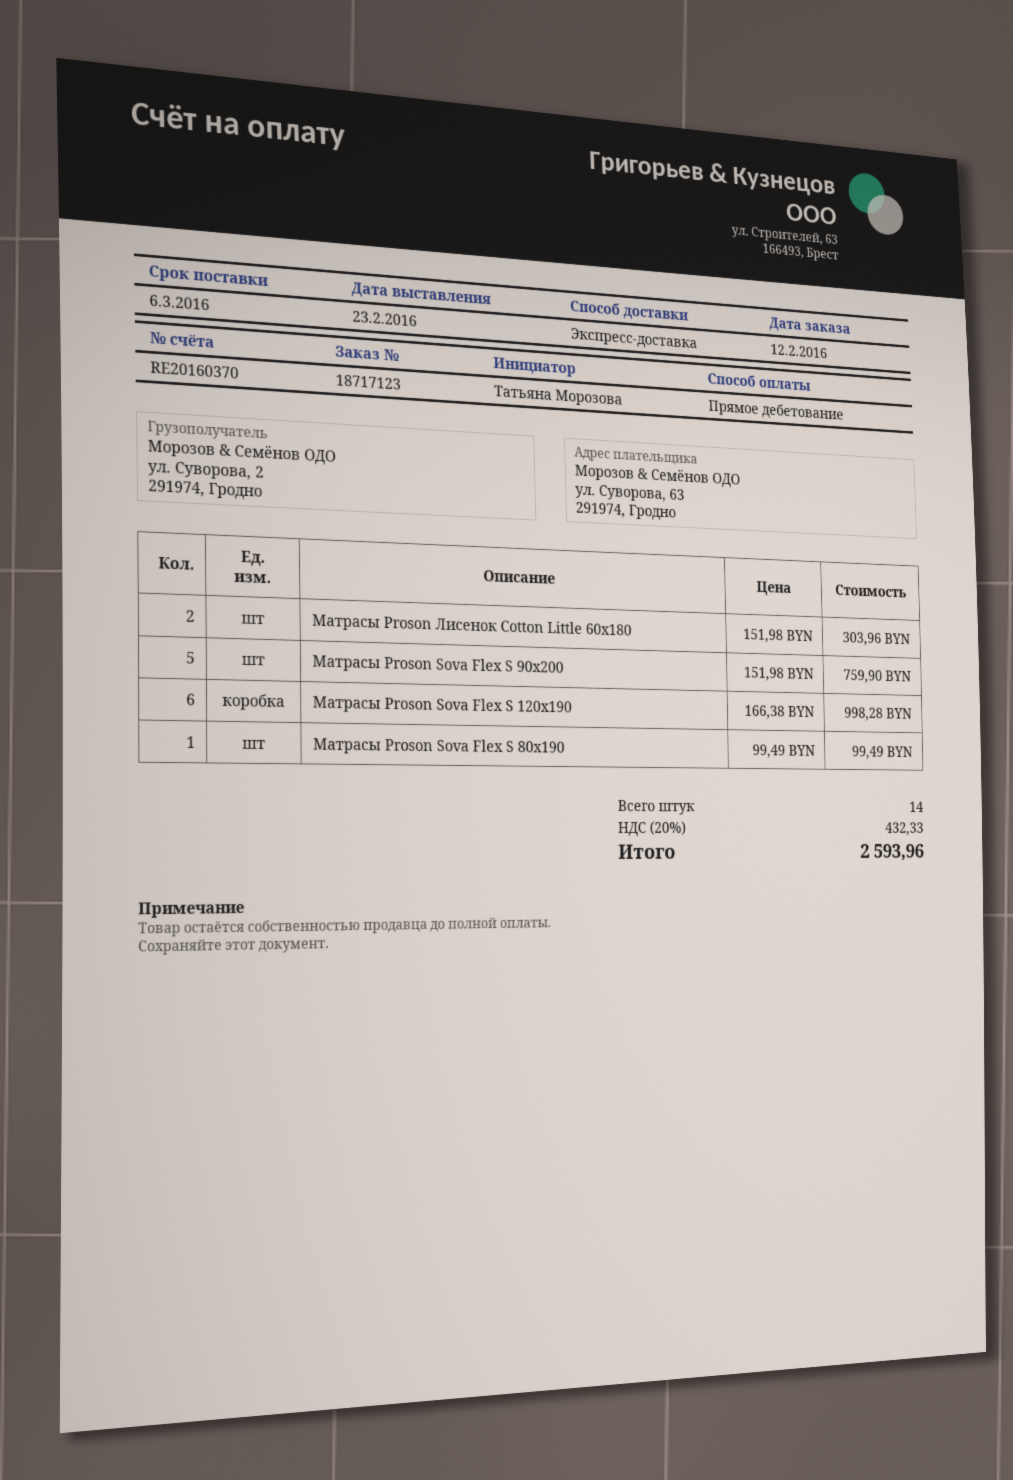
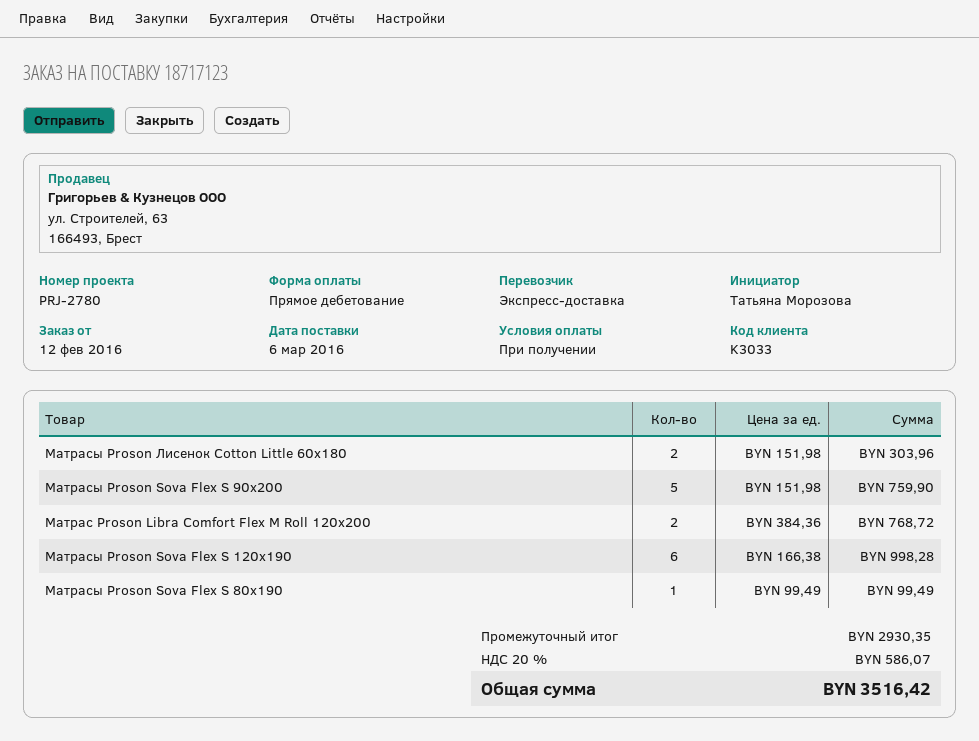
Матрас Proson Libra Comfort Flex M Roll 120x200: none -> 2 x 384.36 = 768.72
tax: 20% = 432.33 -> 20% = 586.07
total: 2593.96 -> 3516.42

